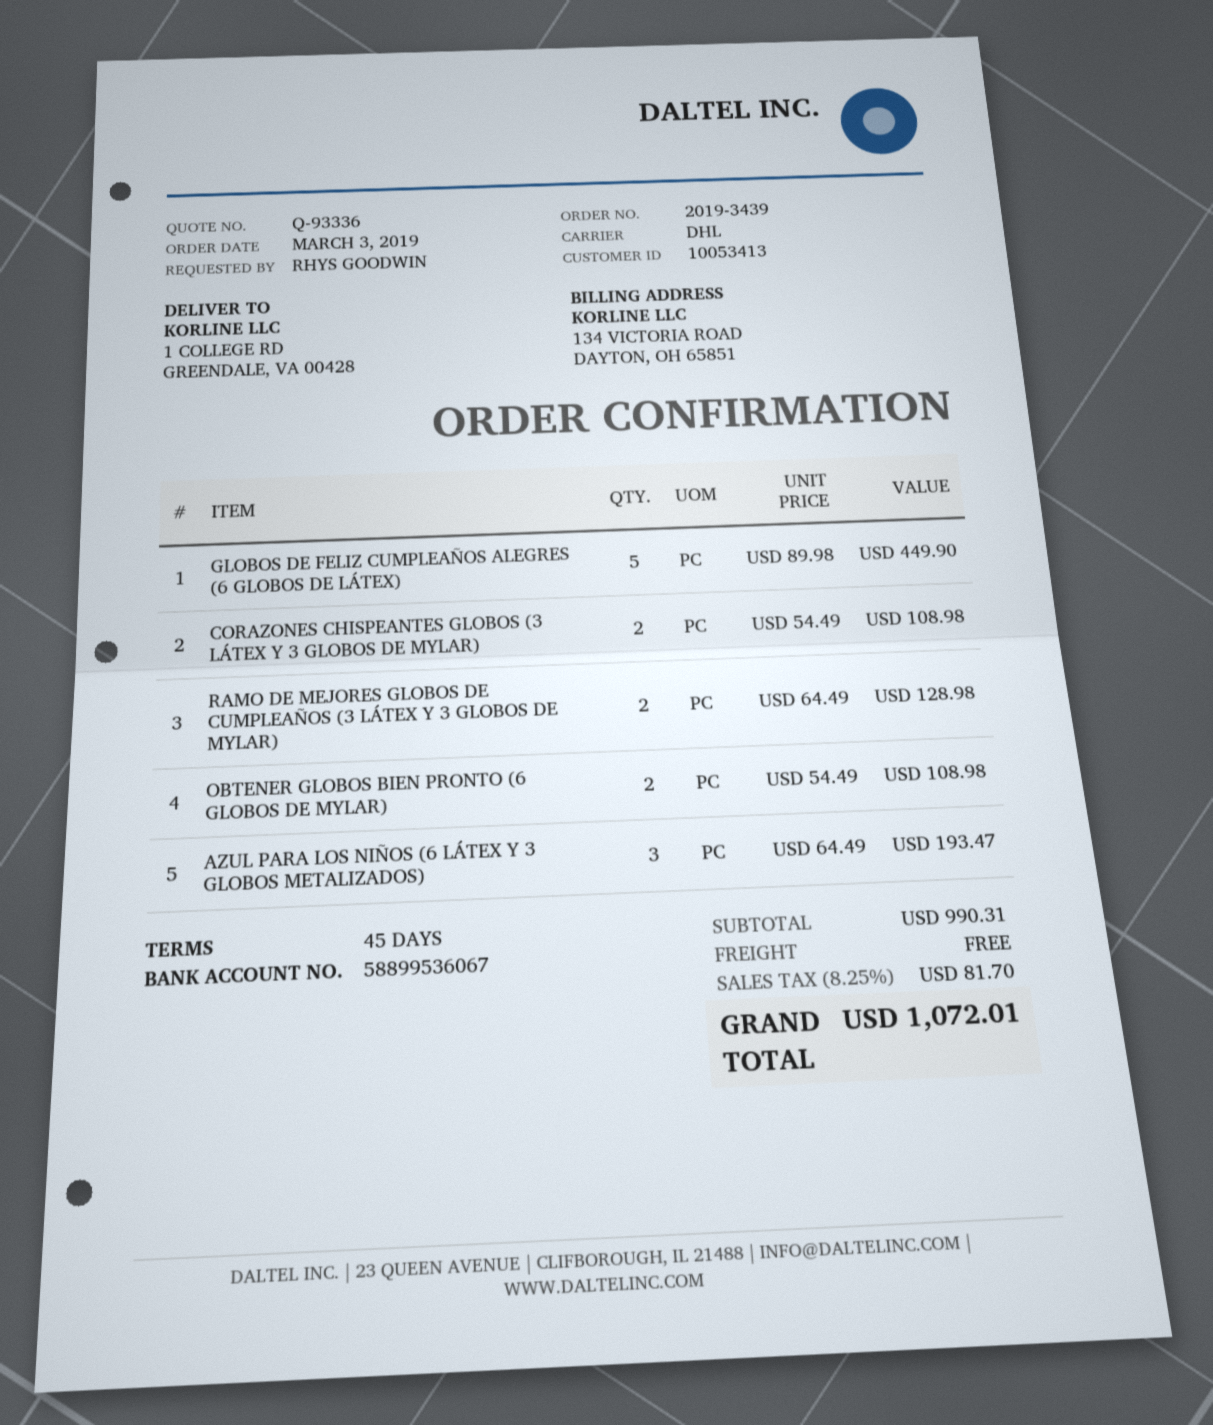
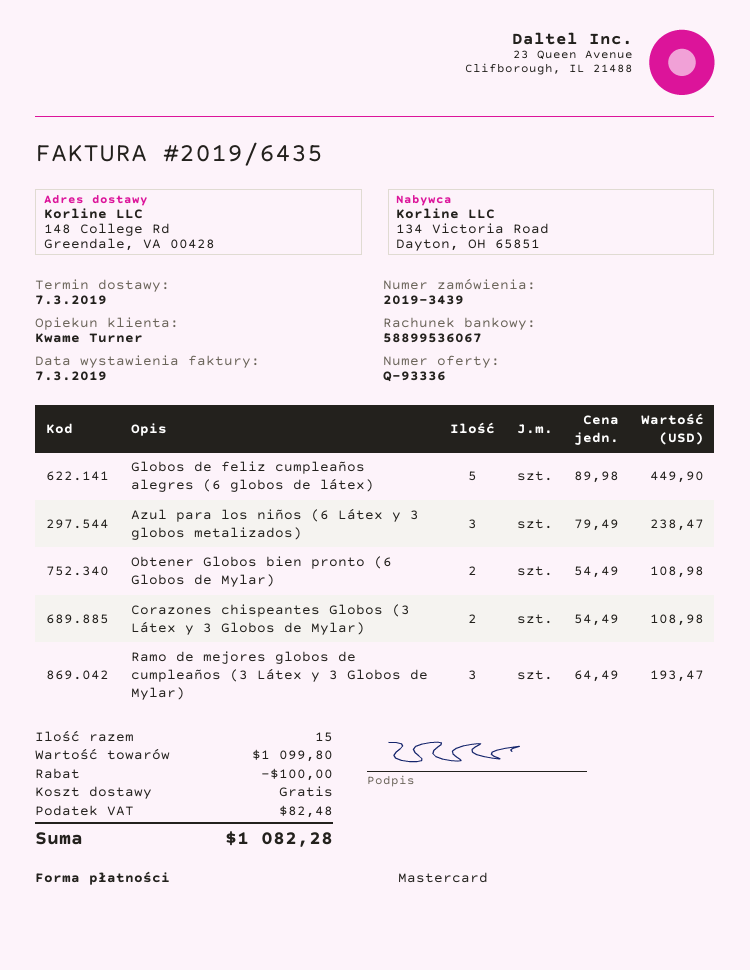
ship to: 1 COLLEGE RD, GREENDALE, VA 00428 -> 148 College Rd, Greendale, VA 00428
RAMO DE MEJORES GLOBOS DE CUMPLEAÑOS (3 LÁTEX Y 3 GLOBOS DE MYLAR): 2 x 64.49 = 128.98 -> 3 x 64.49 = 193.47
AZUL PARA LOS NIÑOS (6 LÁTEX Y 3 GLOBOS METALIZADOS): 3 x 64.49 = 193.47 -> 3 x 79.49 = 238.47
subtotal: 990.31 -> 1099.80
discount: none -> 100.00
tax: 81.70 -> 82.48
total: 1072.01 -> 1082.28

